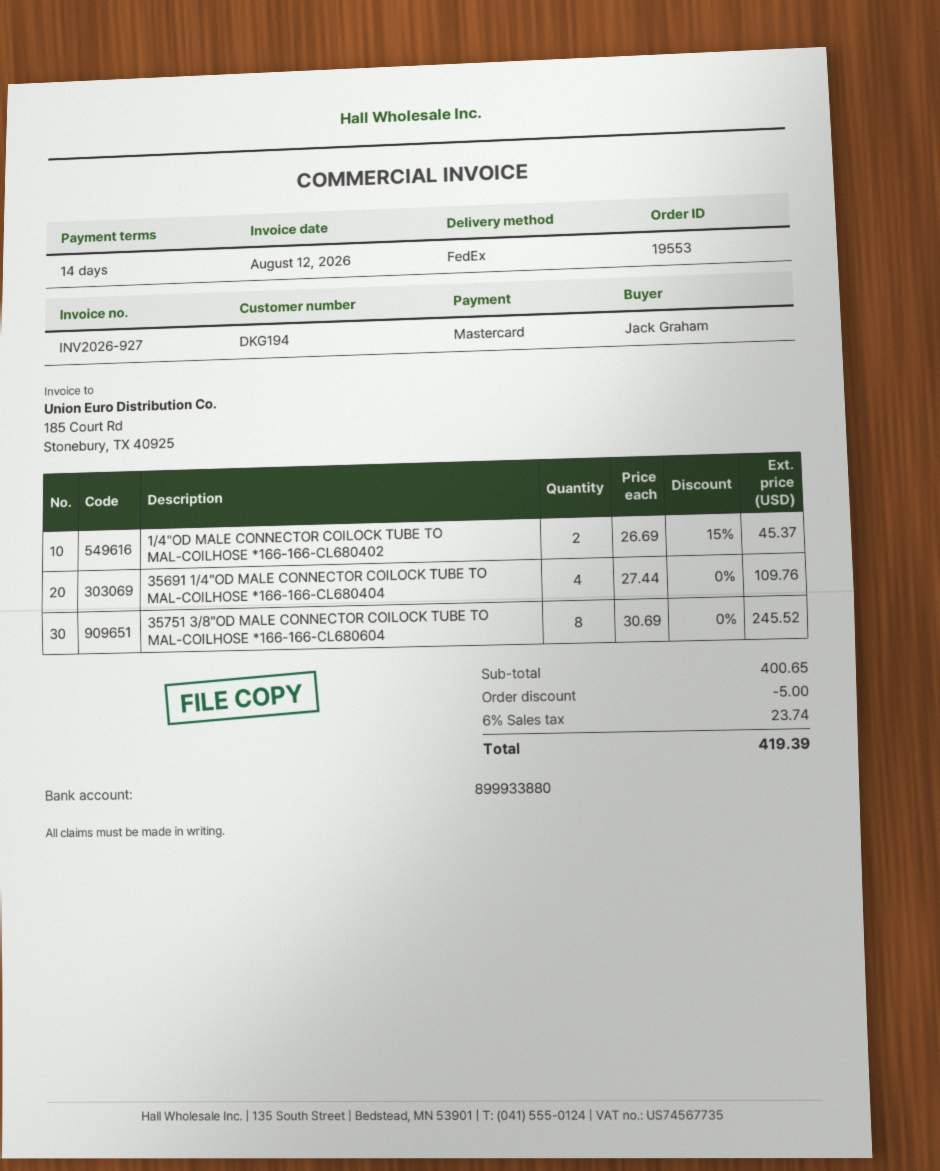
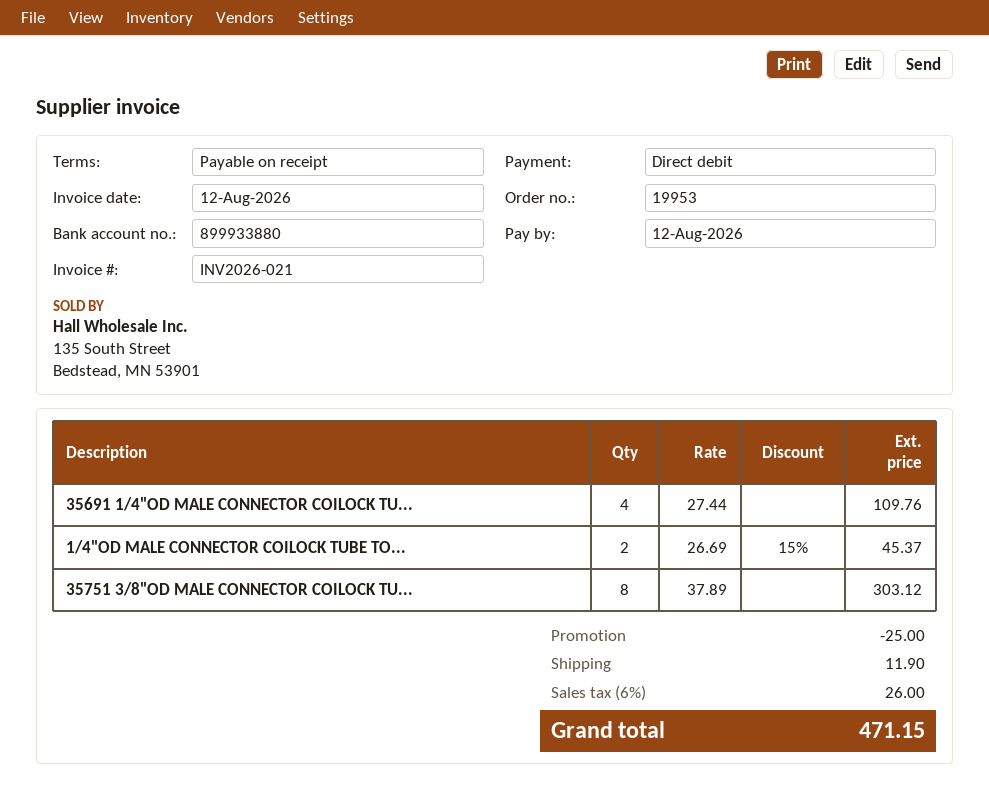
order number: 19553 -> 19953
invoice number: INV2026-927 -> INV2026-021
payment terms: 14 days -> on receipt
payment method: Mastercard -> direct debit
35751 3/8"OD MALE CONNECTOR COILOCK TUBE TO MAL-COILHOSE *166-166-CL680604: 8 x 30.69 = 245.52 -> 8 x 37.89 = 303.12
discount: 5.00 -> 25.00
shipping: none -> 11.90
tax: 6% = 23.74 -> 6% = 26.00
total: 419.39 -> 471.15

